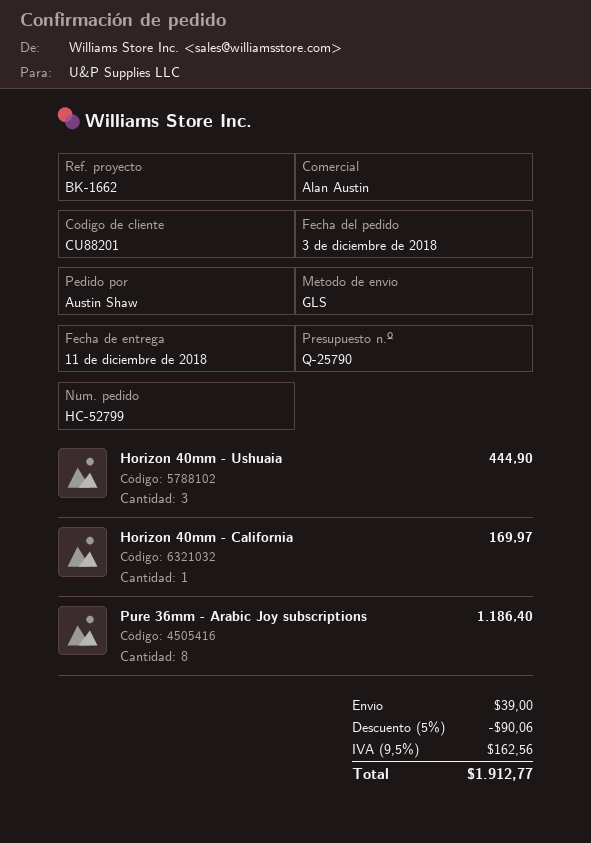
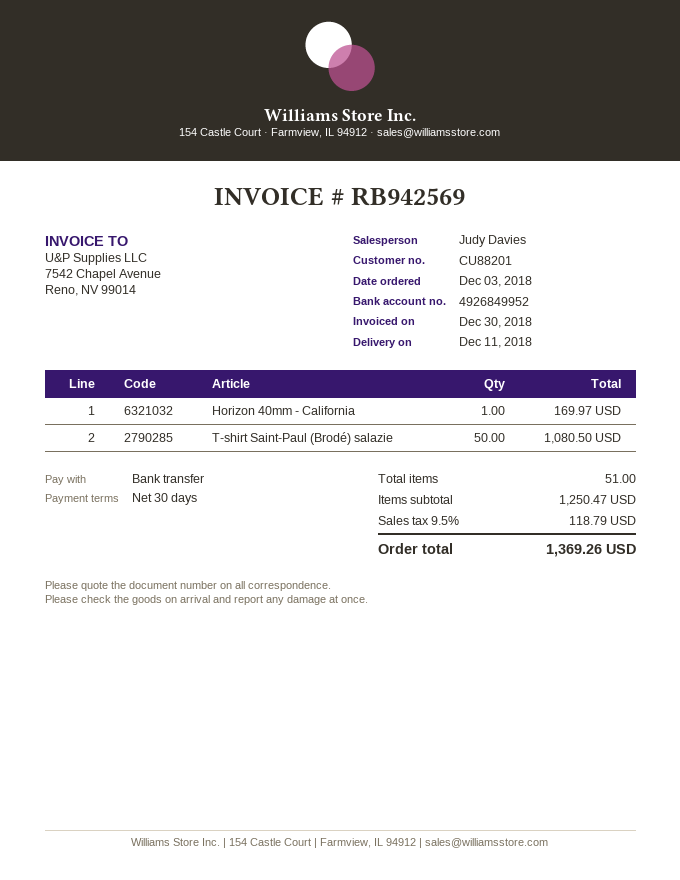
sales rep: Alan Austin -> Judy Davies
Horizon 40mm - Ushuaia: 3 for 444.90 -> none
Pure 36mm - Arabic Joy subscriptions: 8 for 1186.40 -> none
T-shirt Saint-Paul (Brodé) salazie: none -> 50 for 1080.50
discount: 5% = 90.06 -> none
shipping: 39.00 -> none
tax: 9.5% = 162.56 -> 9.5% = 118.79
total: 1912.77 -> 1369.26

